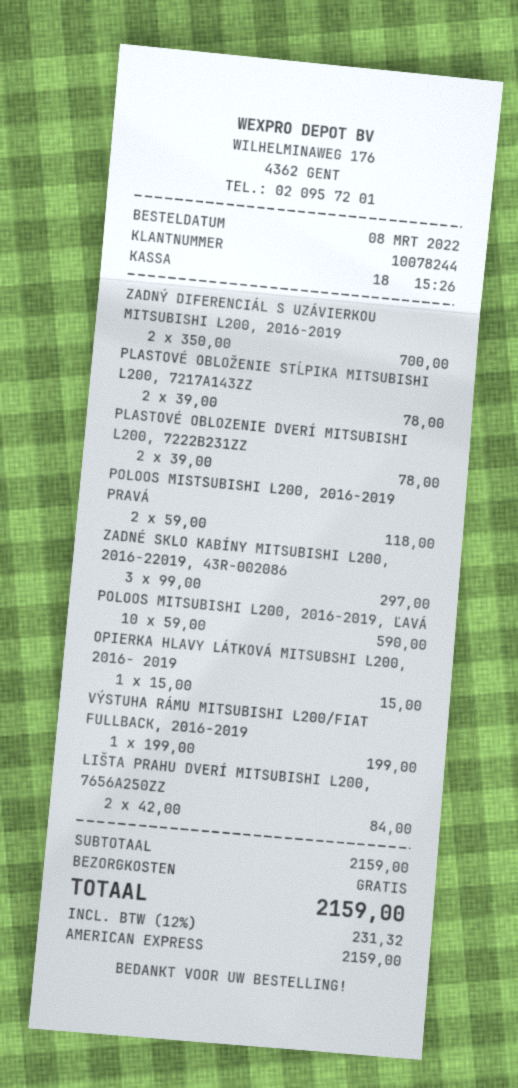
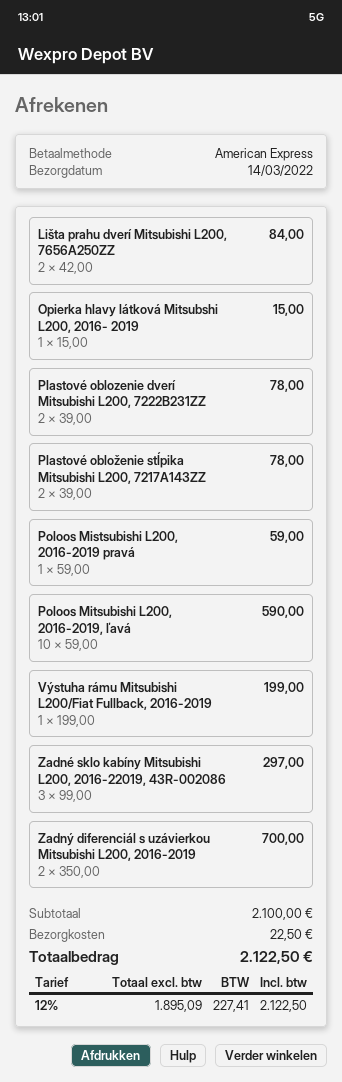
POLOOS MISTSUBISHI L200, 2016-2019 PRAVÁ: 2 x 59.00 = 118.00 -> 1 x 59.00 = 59.00
subtotal: 2159.00 -> 2100.00
shipping: 0.00 -> 22.50
tax: 12% = 231.32 -> 12% = 227.41
total: 2159.00 -> 2122.50

